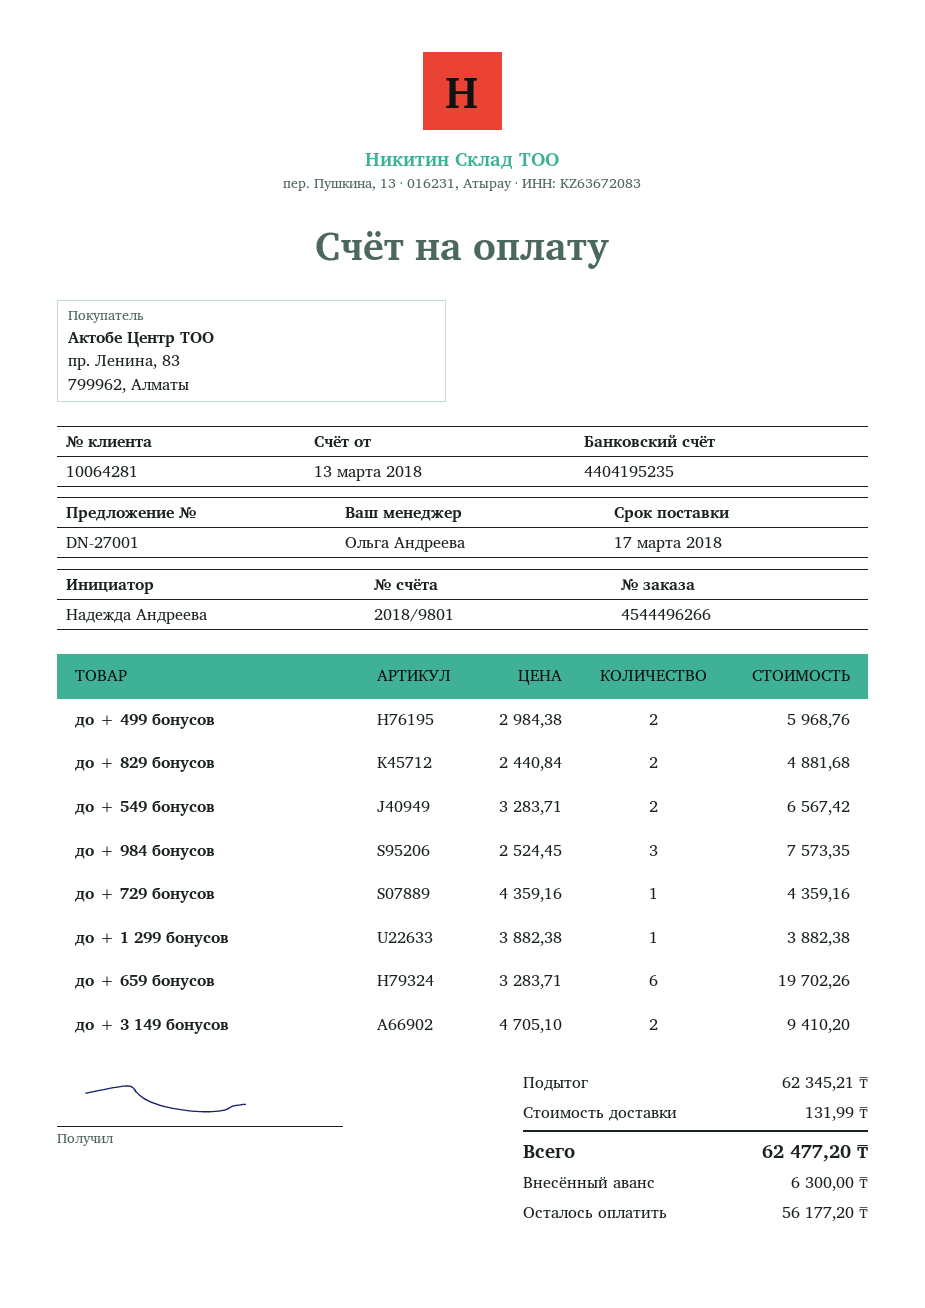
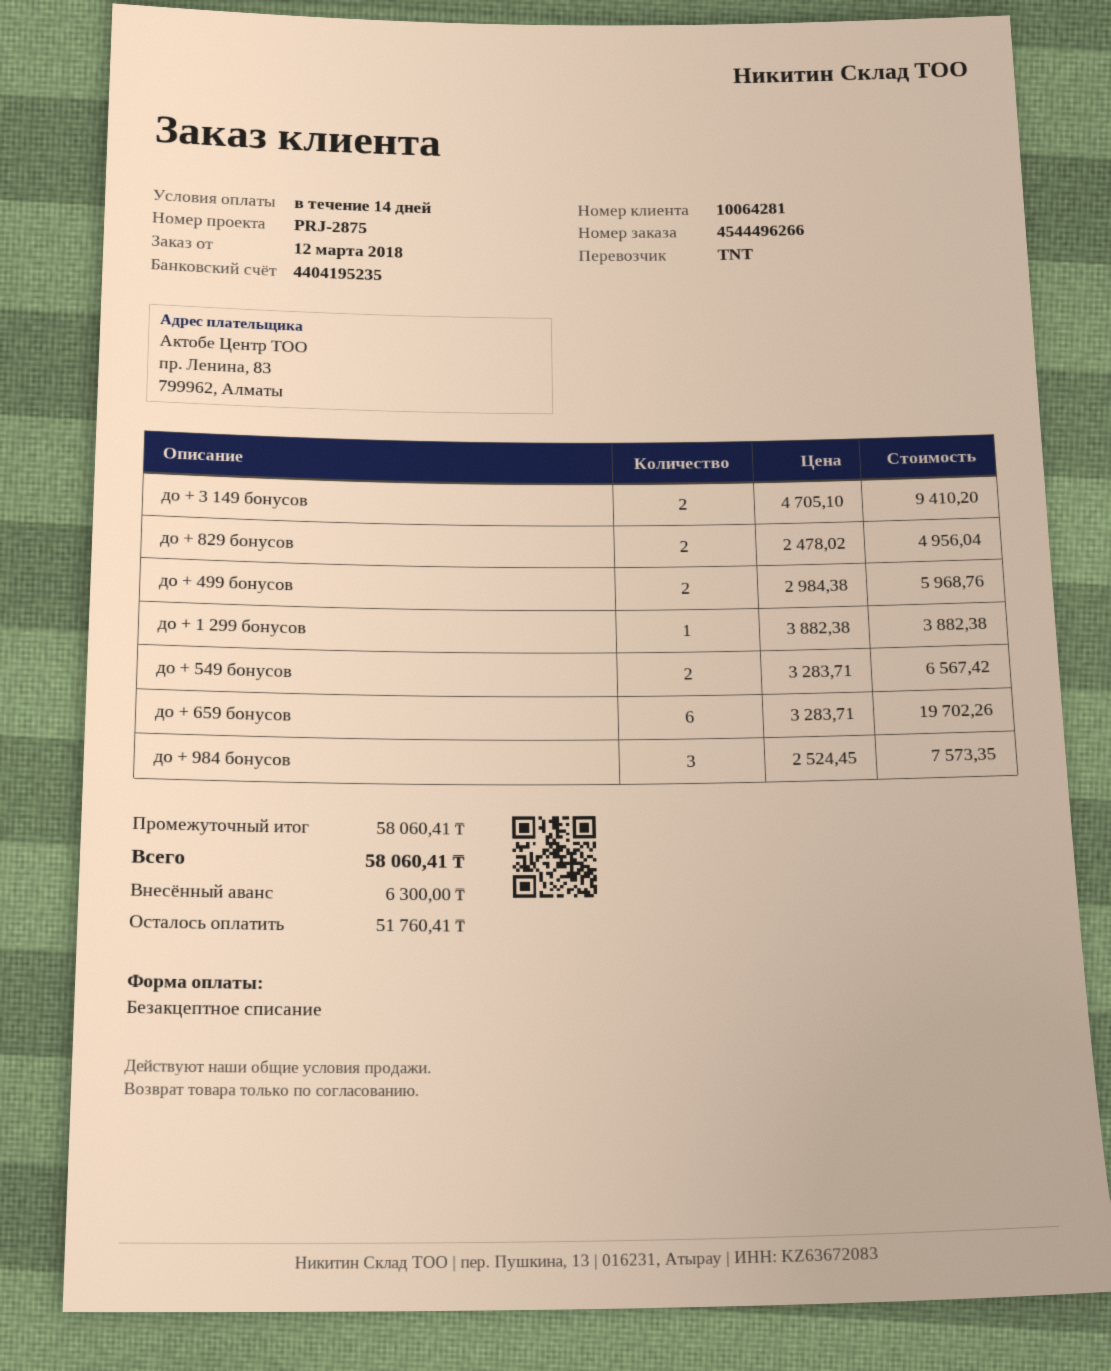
до + 829 бонусов: 2 x 2440.84 = 4881.68 -> 2 x 2478.02 = 4956.04
до + 729 бонусов: 1 x 4359.16 = 4359.16 -> none
subtotal: 62345.21 -> 58060.41
shipping: 131.99 -> none
total: 62477.20 -> 58060.41
balance: 56177.20 -> 51760.41

